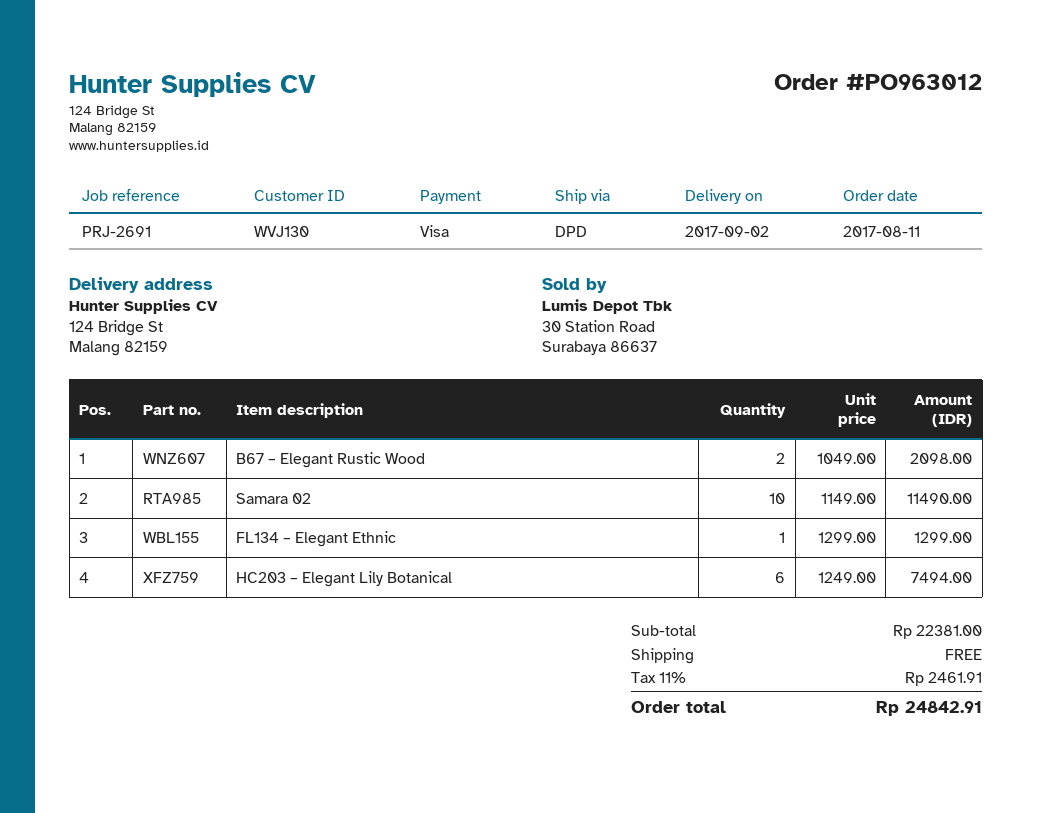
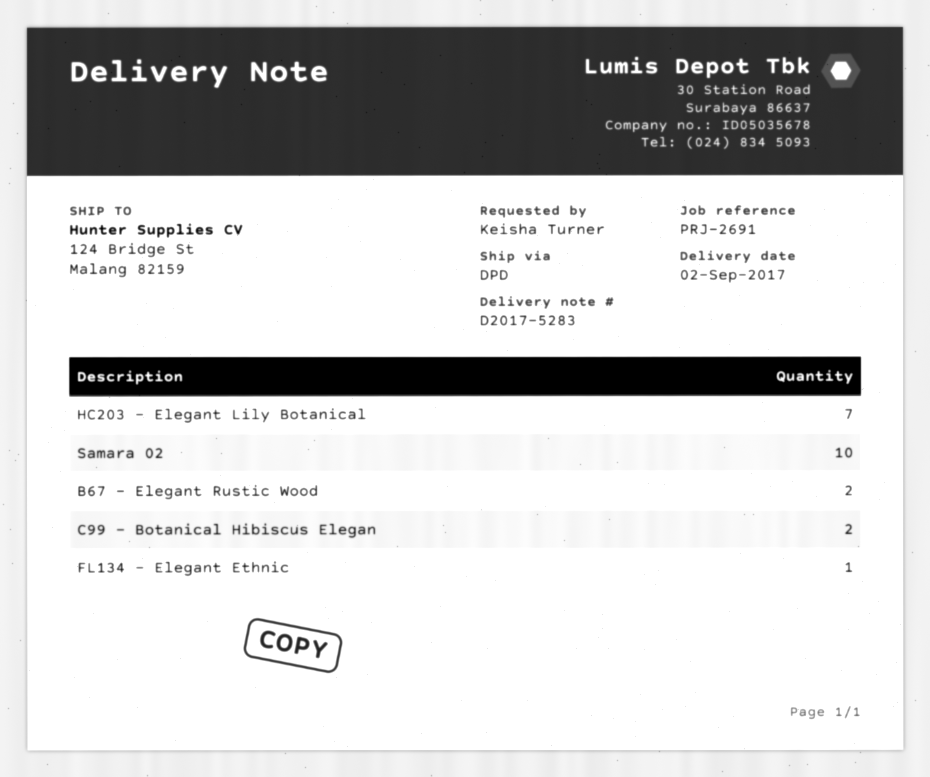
HC203 – Elegant Lily Botanical: 6 -> 7
C99 – Botanical Hibiscus Elegan: none -> 2

